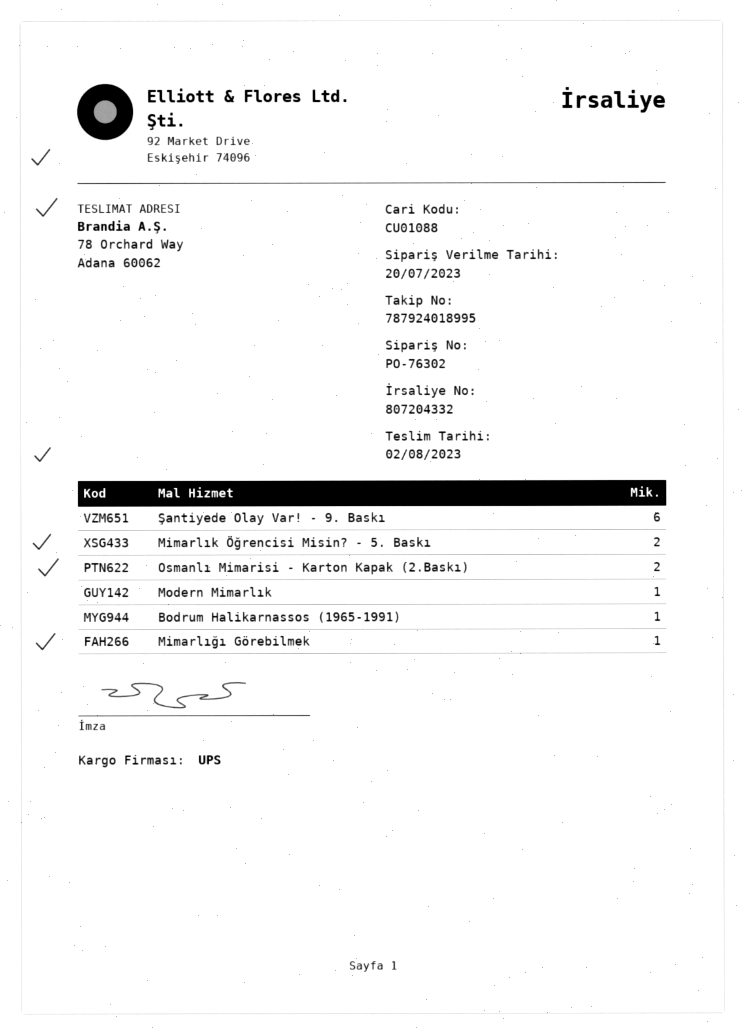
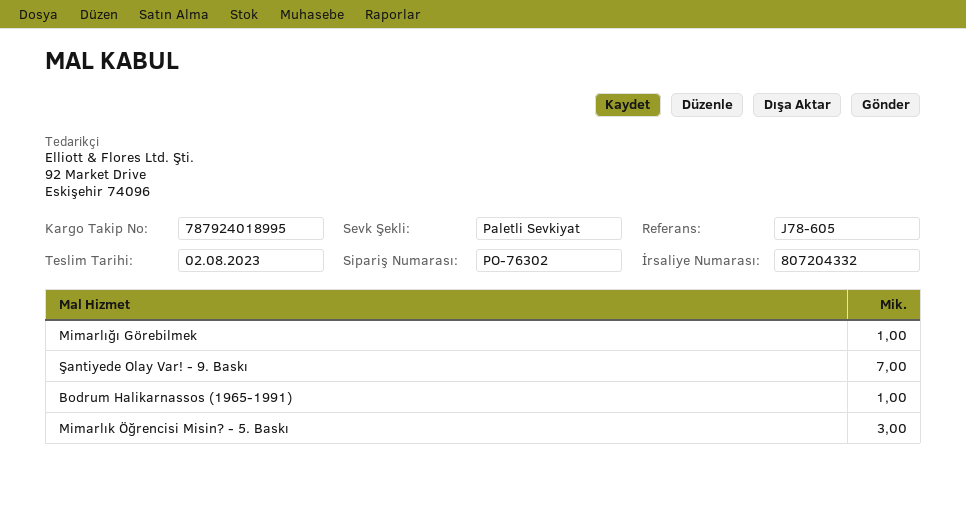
shipping method: UPS -> pallet freight
Şantiyede Olay Var! - 9. Baskı: 6 -> 7
Mimarlık Öğrencisi Misin? - 5. Baskı: 2 -> 3
Osmanlı Mimarisi - Karton Kapak (2.Baskı): 2 -> none
Modern Mimarlık: 1 -> none

